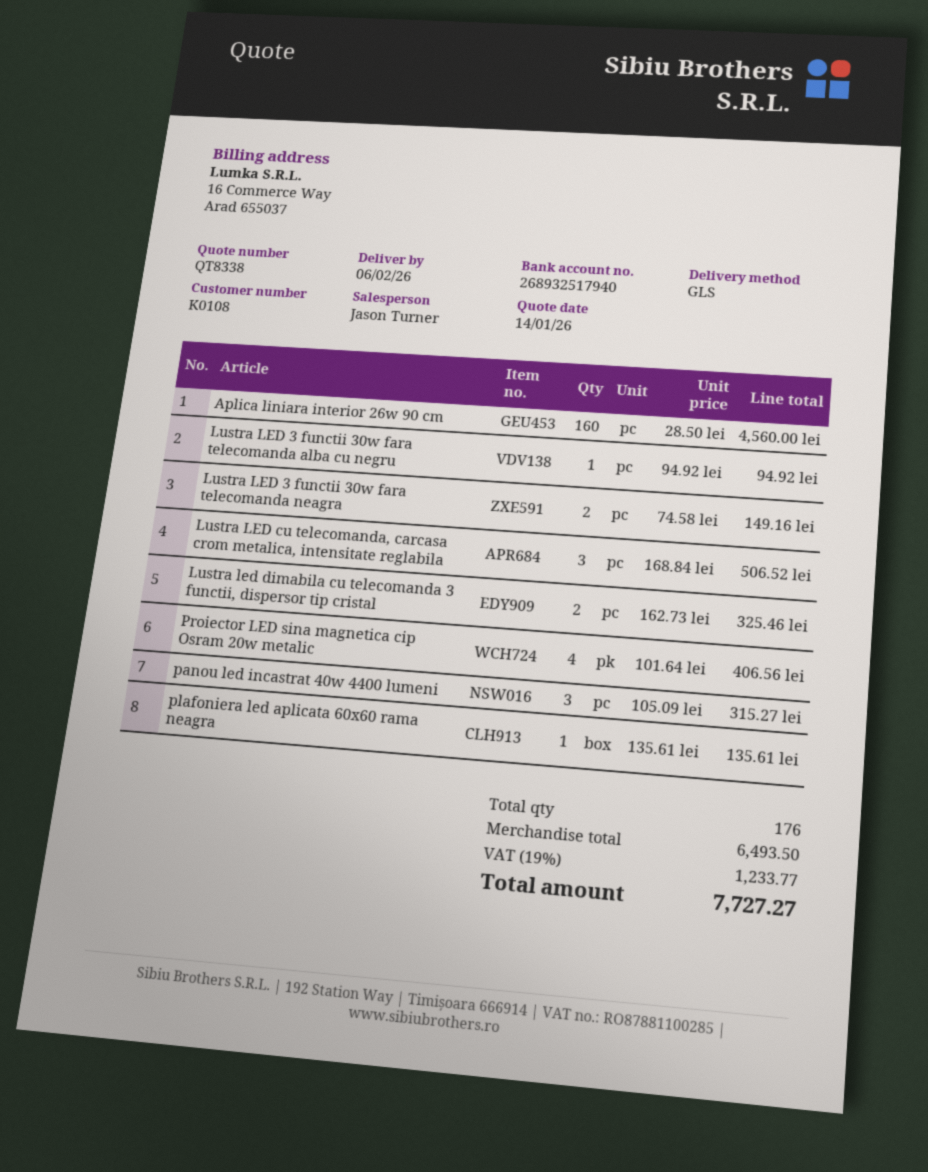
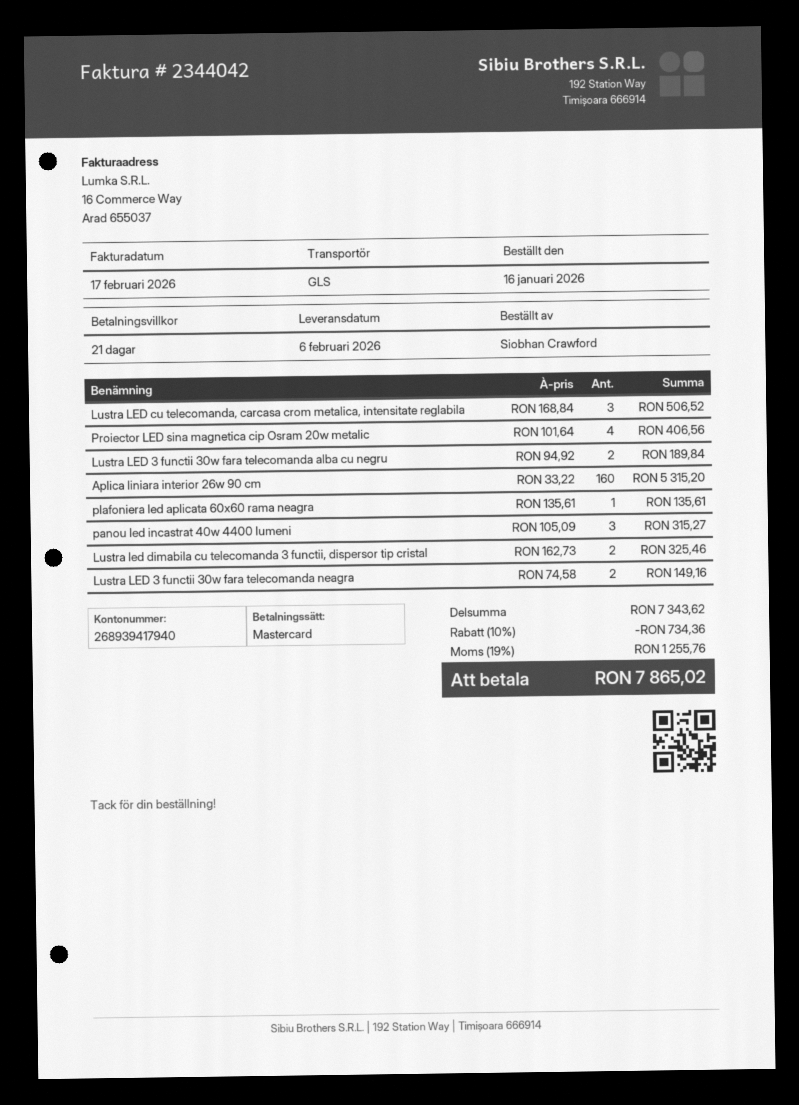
bank account: 268932517940 -> 268939417940
Aplica liniara interior 26w 90 cm: 160 x 28.50 = 4560.00 -> 160 x 33.22 = 5315.20
Lustra LED 3 functii 30w fara telecomanda alba cu negru: 1 x 94.92 = 94.92 -> 2 x 94.92 = 189.84
subtotal: 6493.50 -> 7343.62
discount: none -> 10% = 734.36
tax: 19% = 1233.77 -> 19% = 1255.76
total: 7727.27 -> 7865.02

